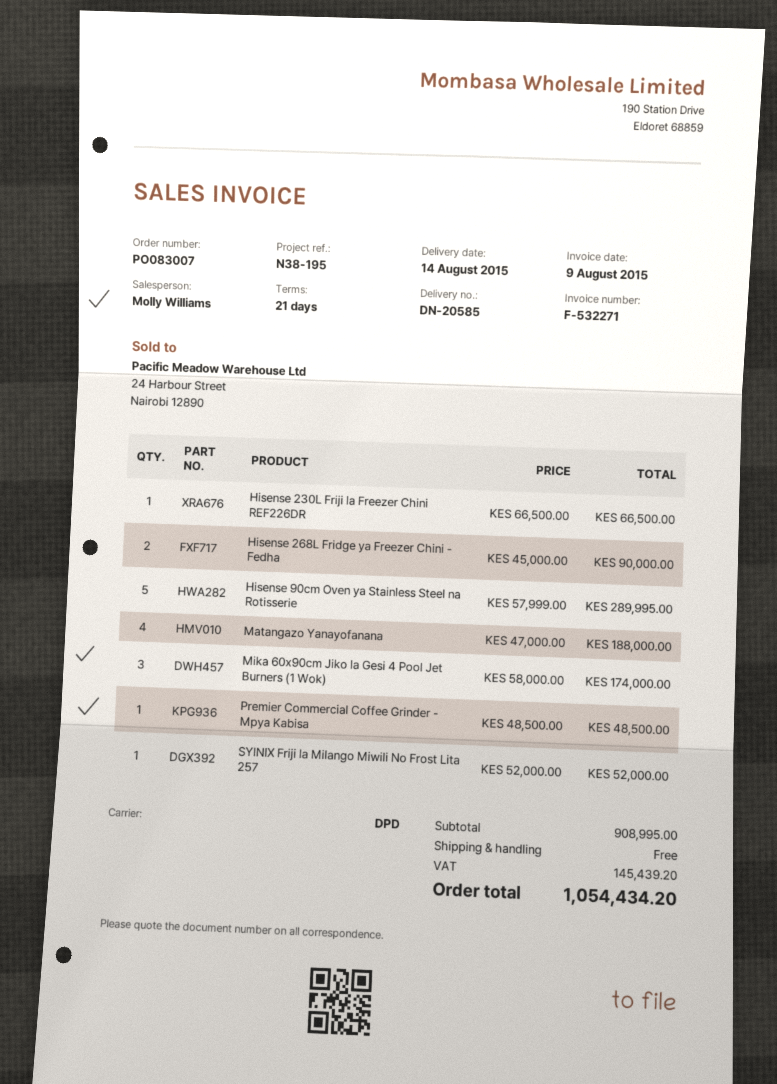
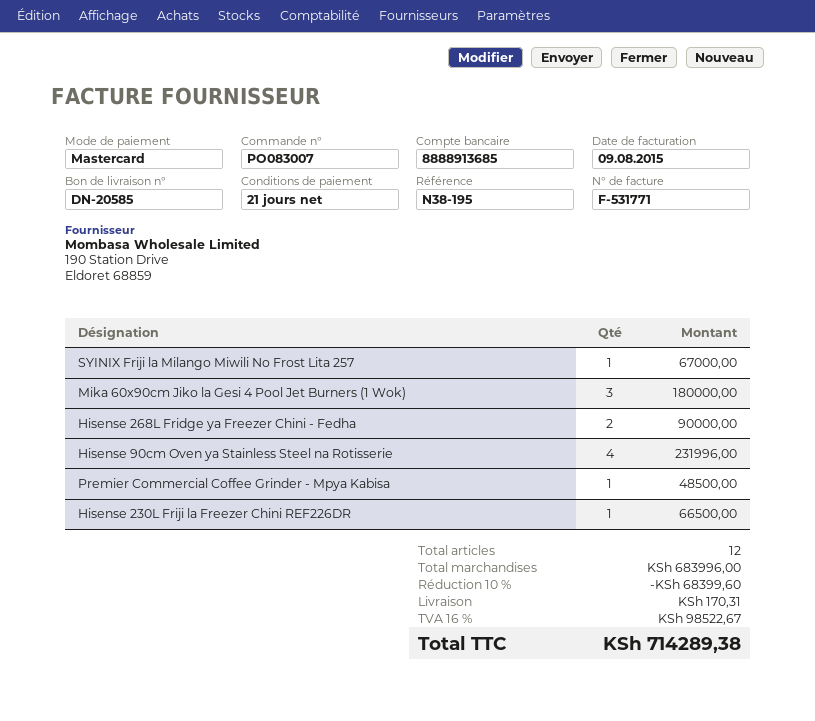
invoice number: F-532271 -> F-531771
Hisense 90cm Oven ya Stainless Steel na Rotisserie: 5 for 289995.00 -> 4 for 231996.00
Matangazo Yanayofanana: 4 for 188000.00 -> none
Mika 60x90cm Jiko la Gesi 4 Pool Jet Burners (1 Wok): 3 for 174000.00 -> 3 for 180000.00
SYINIX Friji la Milango Miwili No Frost Lita 257: 1 for 52000.00 -> 1 for 67000.00
subtotal: 908995.00 -> 683996.00
discount: none -> 10% = 68399.60
shipping: 0.00 -> 170.31
tax: 145439.20 -> 98522.67
total: 1054434.20 -> 714289.38

